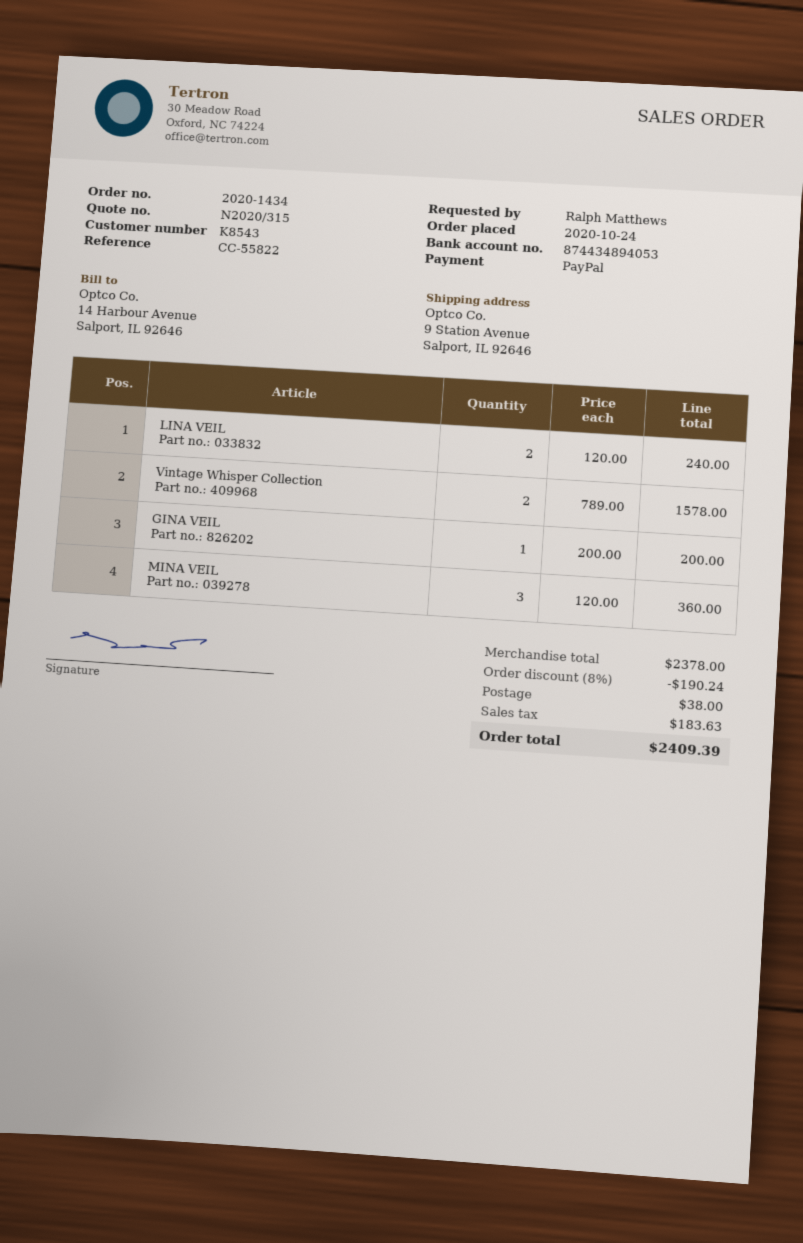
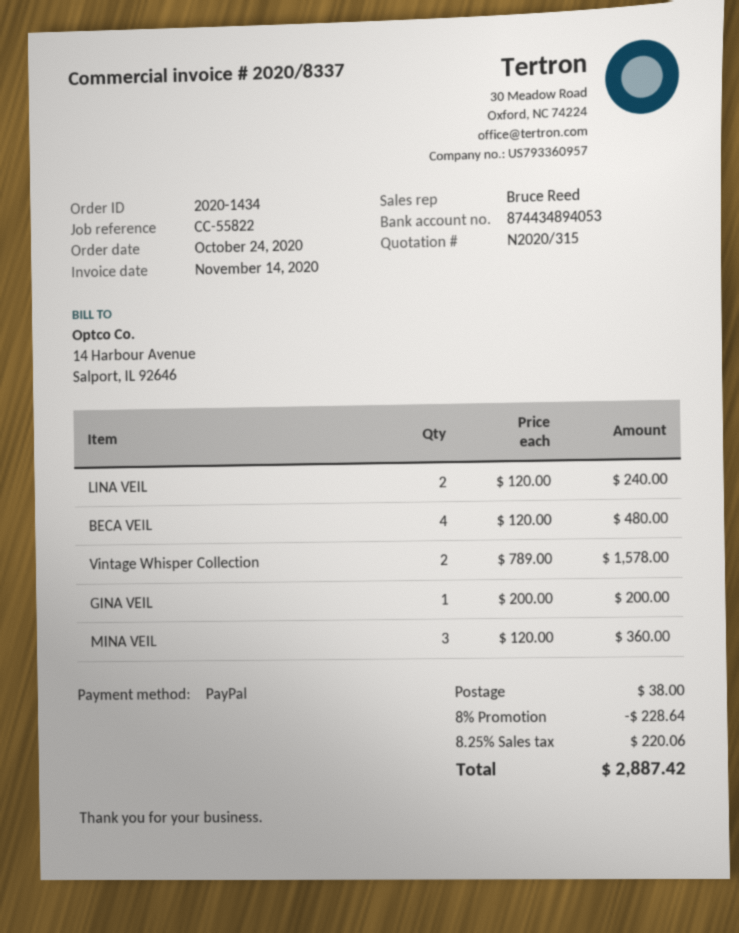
BECA VEIL: none -> 4 x 120.00 = 480.00
discount: 8% = 190.24 -> 8% = 228.64
tax: 183.63 -> 220.06
total: 2409.39 -> 2887.42

